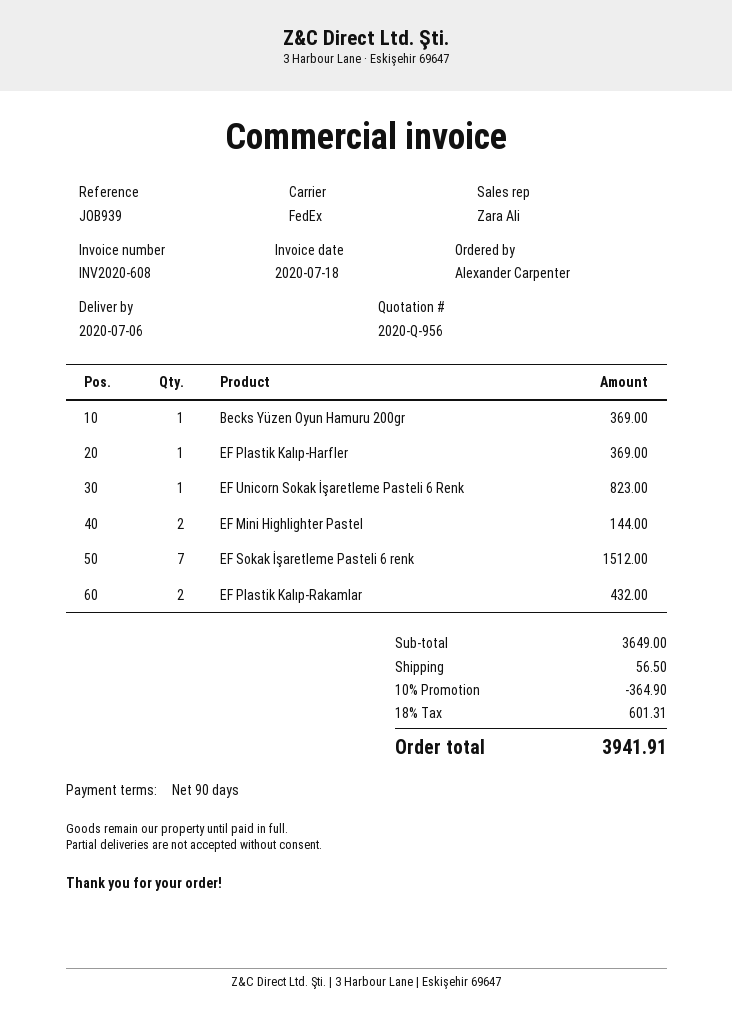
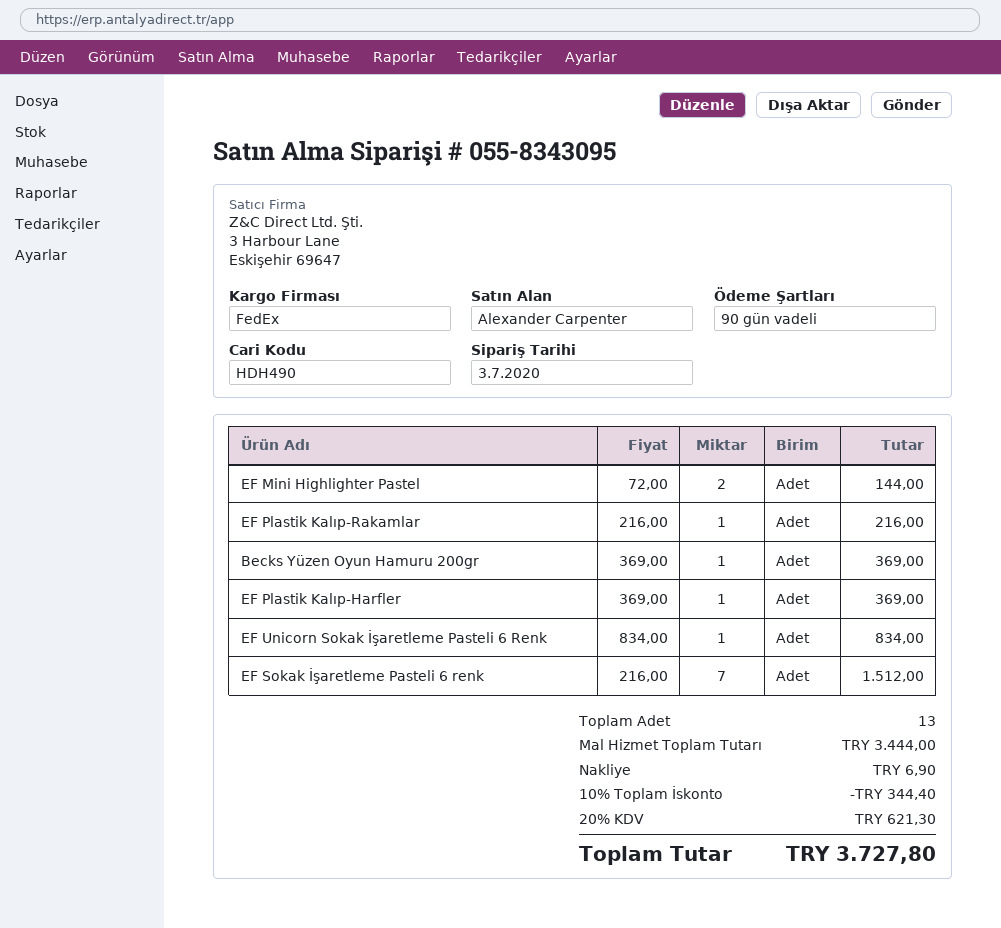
EF Unicorn Sokak İşaretleme Pasteli 6 Renk: 1 for 823.00 -> 1 for 834.00
EF Plastik Kalıp-Rakamlar: 2 for 432.00 -> 1 for 216.00
subtotal: 3649.00 -> 3444.00
discount: 10% = 364.90 -> 10% = 344.40
shipping: 56.50 -> 6.90
tax: 18% = 601.31 -> 20% = 621.30
total: 3941.91 -> 3727.80

